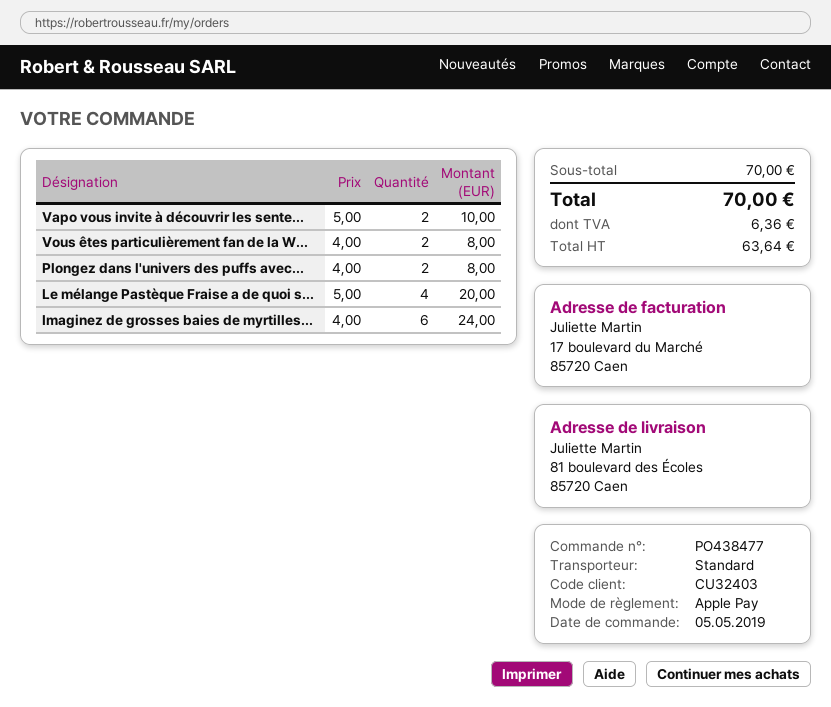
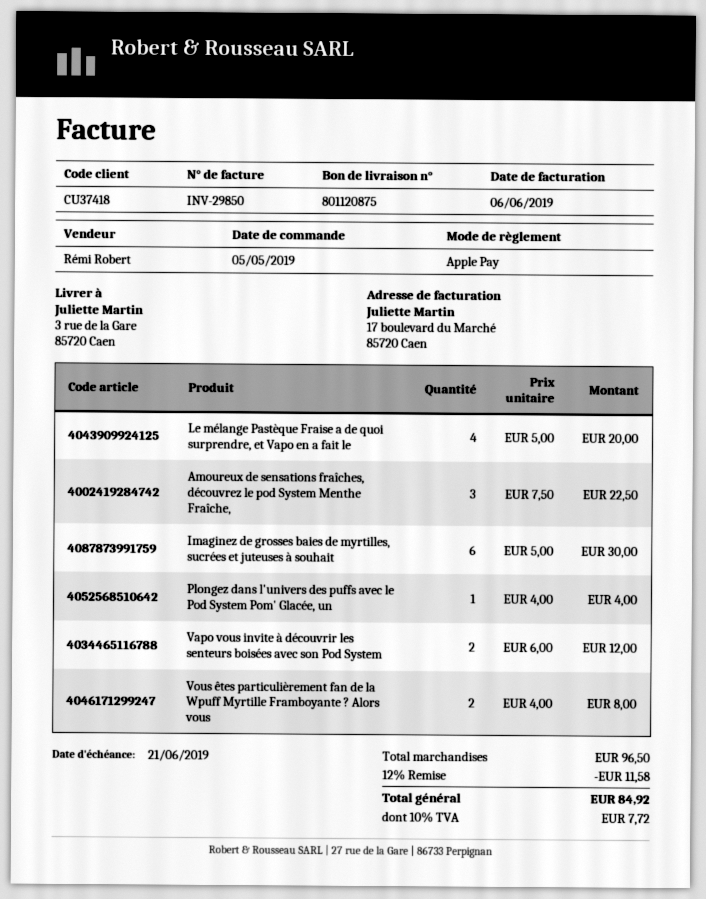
customer number: CU32403 -> CU37418
ship to: 81 boulevard des Écoles, 85720 Caen -> 3 rue de la Gare, 85720 Caen
Vapo vous invite à découvrir les sente...: 2 x 5.00 = 10.00 -> 2 x 6.00 = 12.00
Plongez dans l'univers des puffs avec...: 2 x 4.00 = 8.00 -> 1 x 4.00 = 4.00
Imaginez de grosses baies de myrtilles...: 6 x 4.00 = 24.00 -> 6 x 5.00 = 30.00
Amoureux de sensations fraîches, découvrez le pod System Menthe Fraîche,: none -> 3 x 7.50 = 22.50
subtotal: 70.00 -> 96.50
discount: none -> 12% = 11.58
tax: 6.36 -> 7.72
total: 70.00 -> 84.92

